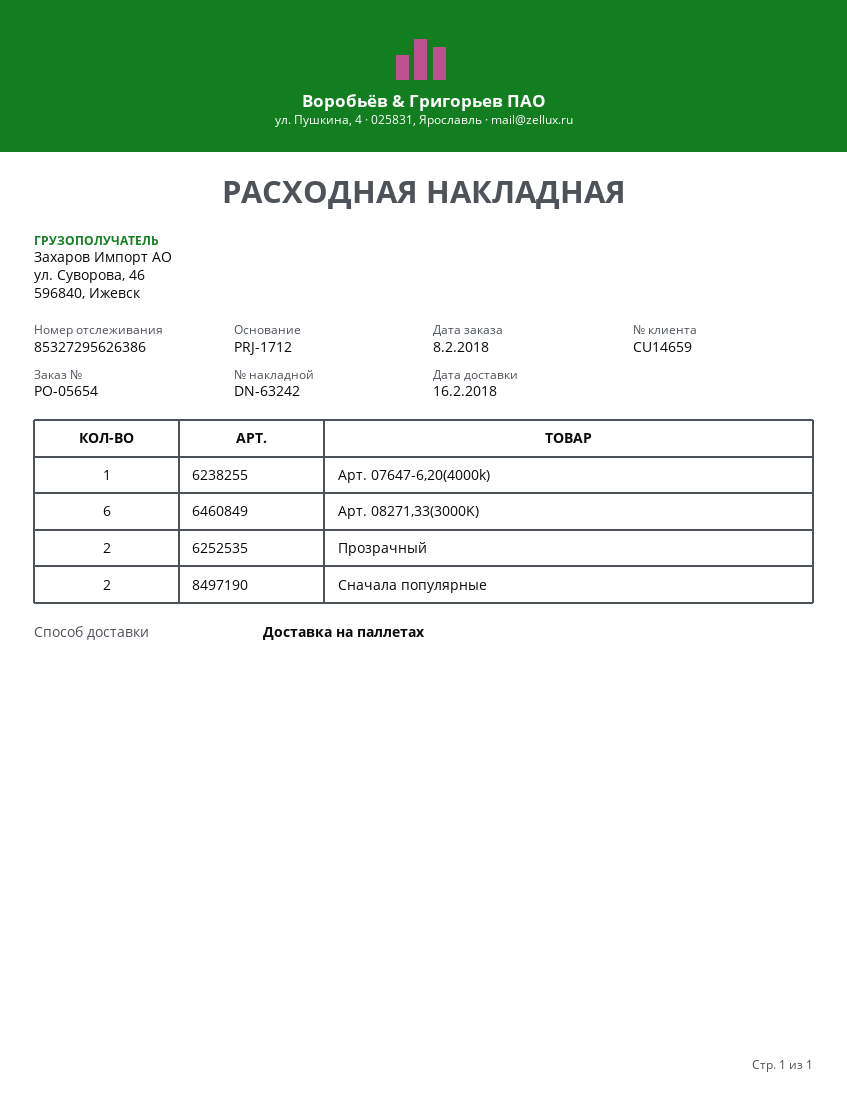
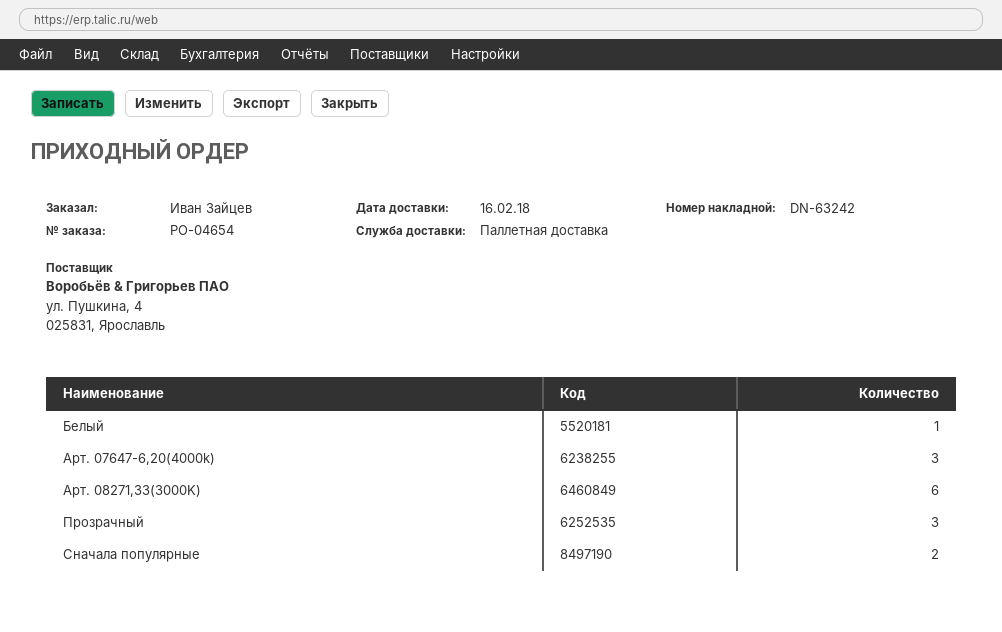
order number: PO-05654 -> PO-04654
Арт. 07647-6,20(4000k): 1 -> 3
Прозрачный: 2 -> 3
Белый: none -> 1

